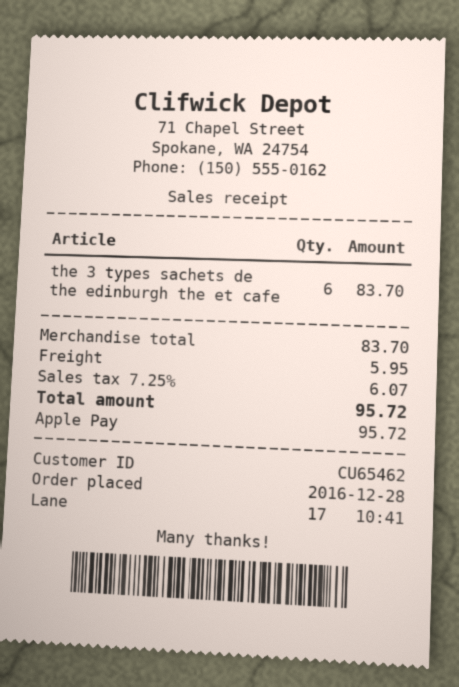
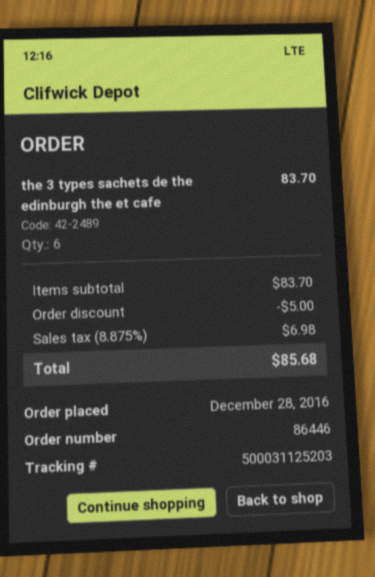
discount: none -> 5.00
shipping: 5.95 -> none
tax: 7.25% = 6.07 -> 8.875% = 6.98
total: 95.72 -> 85.68

